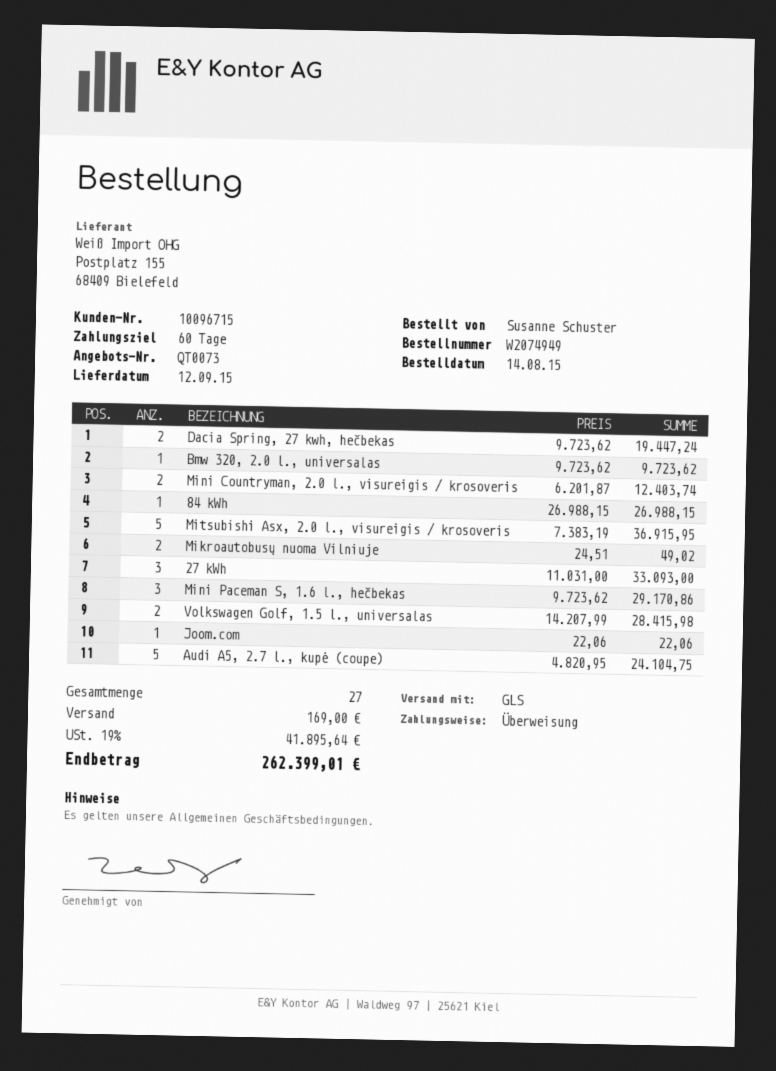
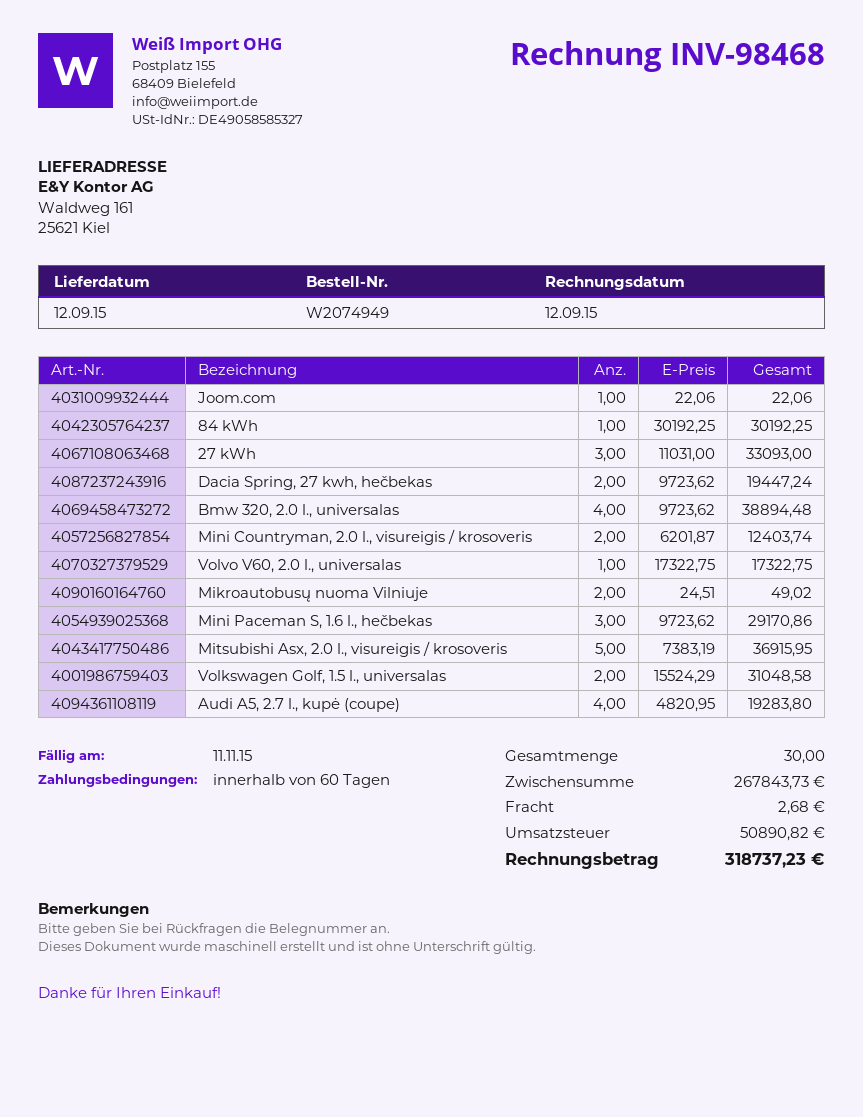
Bmw 320, 2.0 l., universalas: 1 x 9723.62 = 9723.62 -> 4 x 9723.62 = 38894.48
84 kWh: 1 x 26988.15 = 26988.15 -> 1 x 30192.25 = 30192.25
Volkswagen Golf, 1.5 l., universalas: 2 x 14207.99 = 28415.98 -> 2 x 15524.29 = 31048.58
Audi A5, 2.7 l., kupė (coupe): 5 x 4820.95 = 24104.75 -> 4 x 4820.95 = 19283.80
Volvo V60, 2.0 l., universalas: none -> 1 x 17322.75 = 17322.75
total quantity: 27 -> 30
shipping: 169.00 -> 2.68
tax: 41895.64 -> 50890.82
total: 262399.01 -> 318737.23

